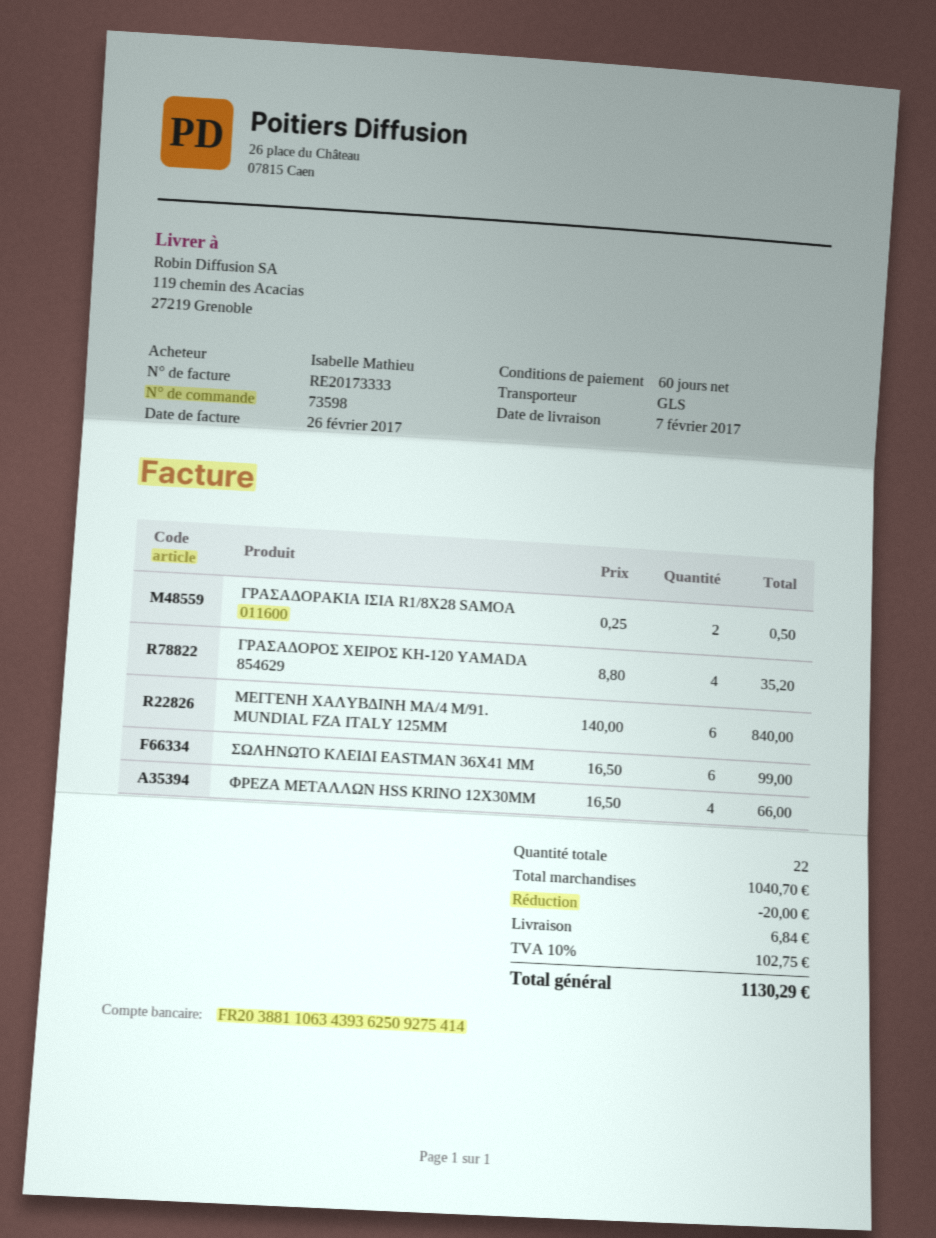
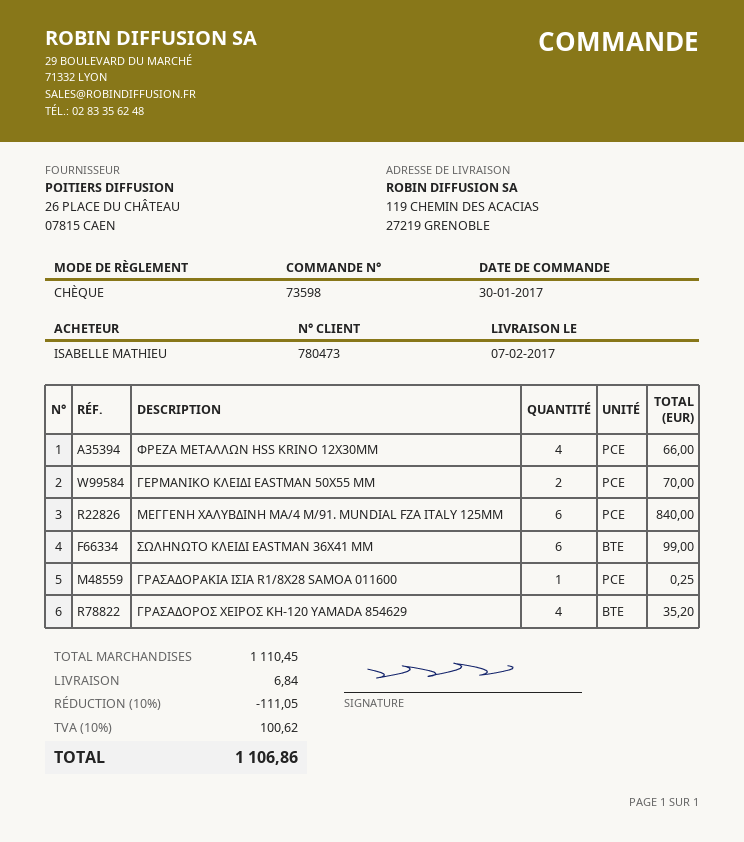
ΓΡΑΣΑΔΟΡΑΚΙΑ ΙΣΙΑ R1/8X28 SAMOA 011600: 2 for 0.50 -> 1 for 0.25
ΓΕΡΜΑΝΙΚΟ ΚΛΕΙΔΙ EASTMAN 50Χ55 ΜΜ: none -> 2 for 70.00
subtotal: 1040.70 -> 1110.45
discount: 20.00 -> 111.05
tax: 10% = 102.75 -> 10% = 100.62
total: 1130.29 -> 1106.86

